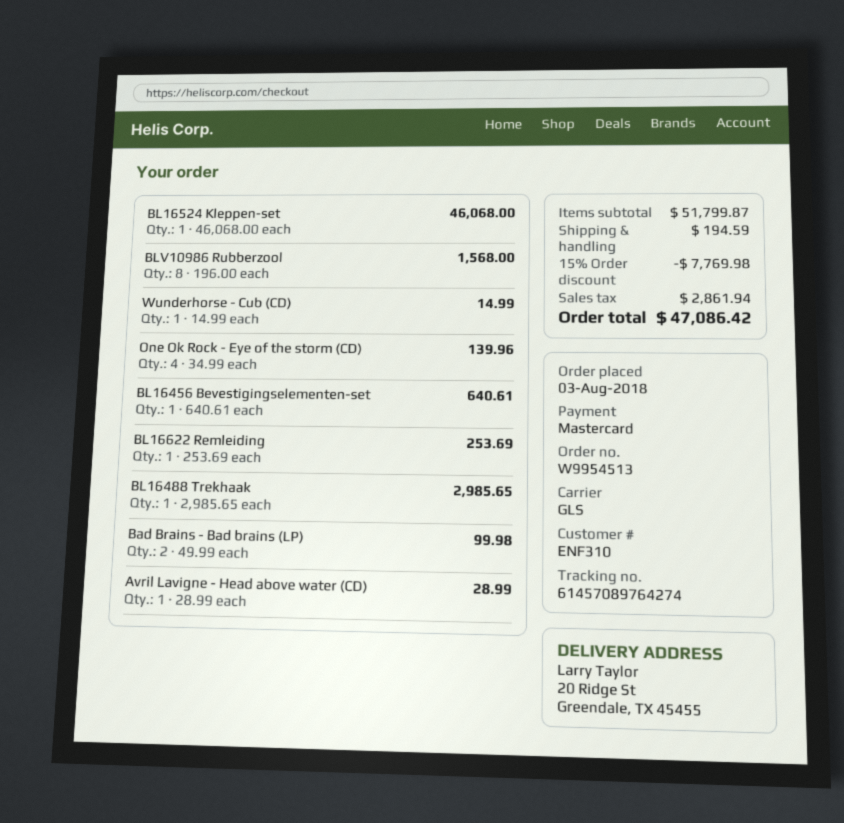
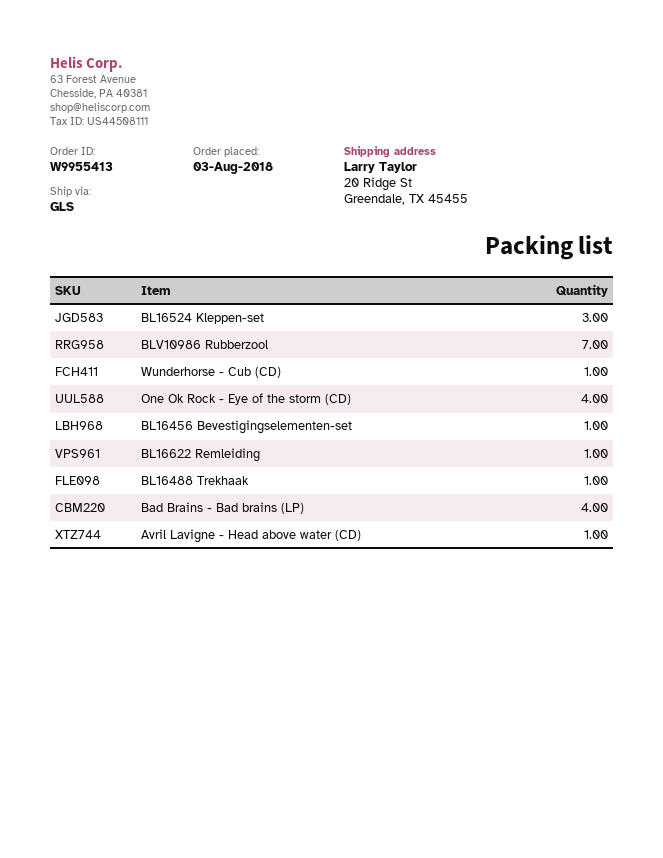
order number: W9954513 -> W9955413
BL16524 Kleppen-set: 1 -> 3
BLV10986 Rubberzool: 8 -> 7
Bad Brains - Bad brains (LP): 2 -> 4

